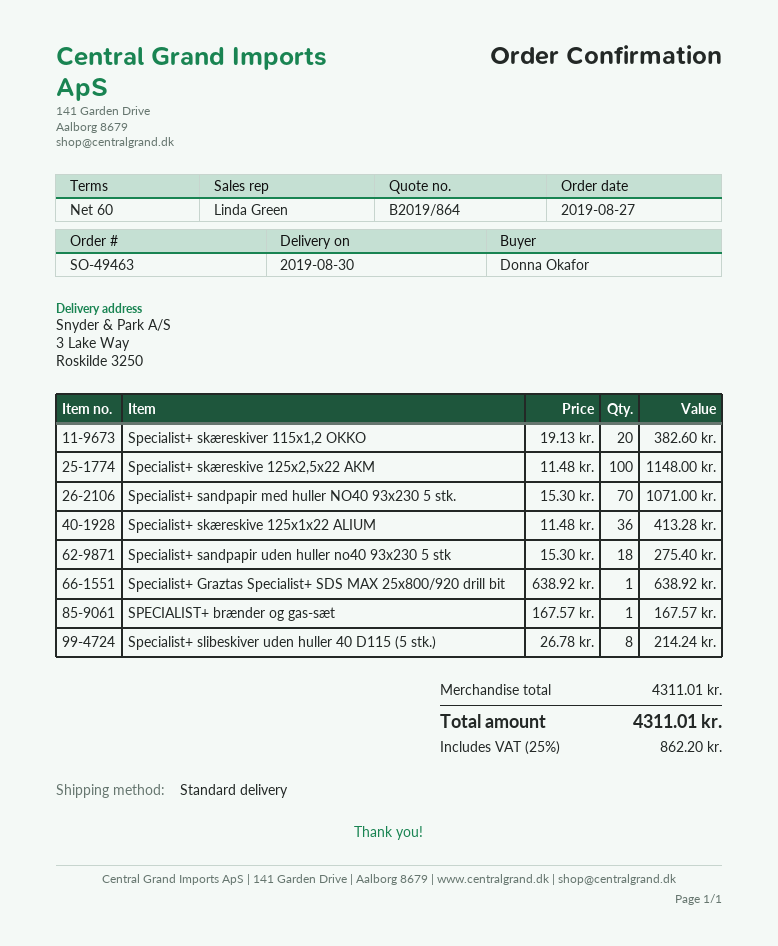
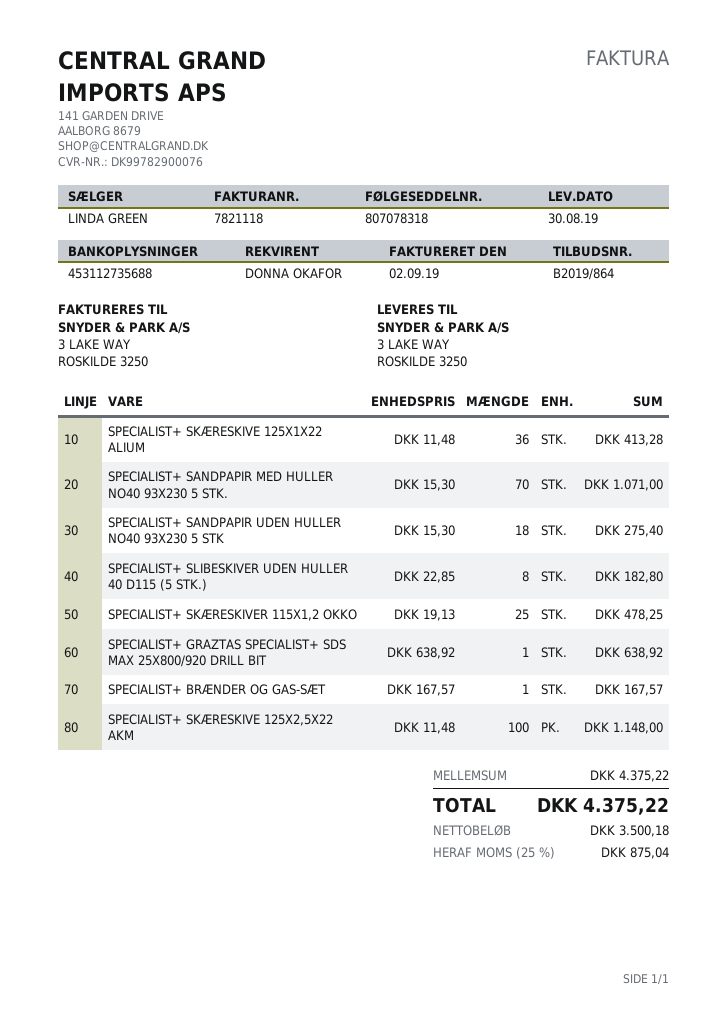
Specialist+ skæreskiver 115x1,2 OKKO: 20 x 19.13 = 382.60 -> 25 x 19.13 = 478.25
Specialist+ slibeskiver uden huller 40 D115 (5 stk.): 8 x 26.78 = 214.24 -> 8 x 22.85 = 182.80
subtotal: 4311.01 -> 4375.22
tax: 25% = 862.20 -> 25% = 875.04
total: 4311.01 -> 4375.22

